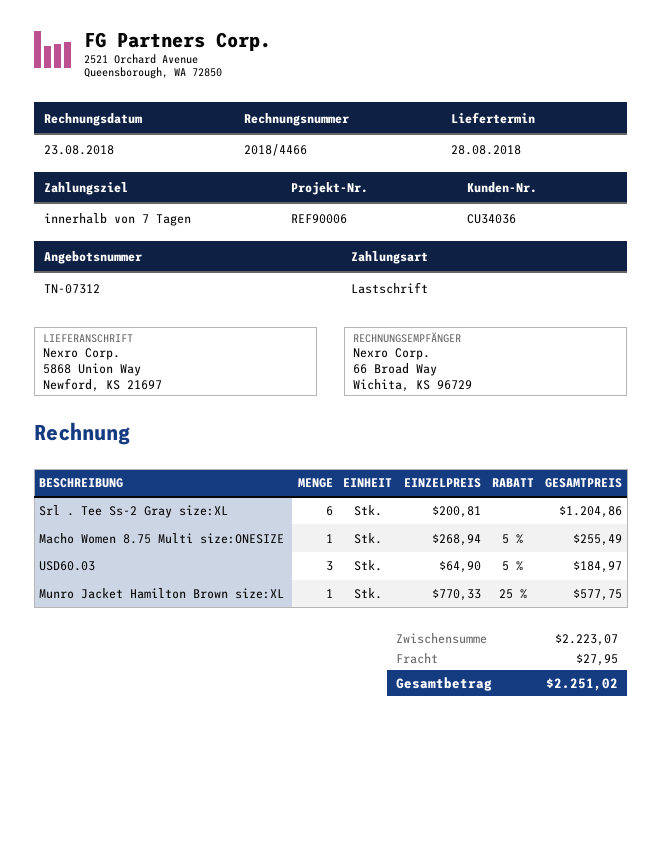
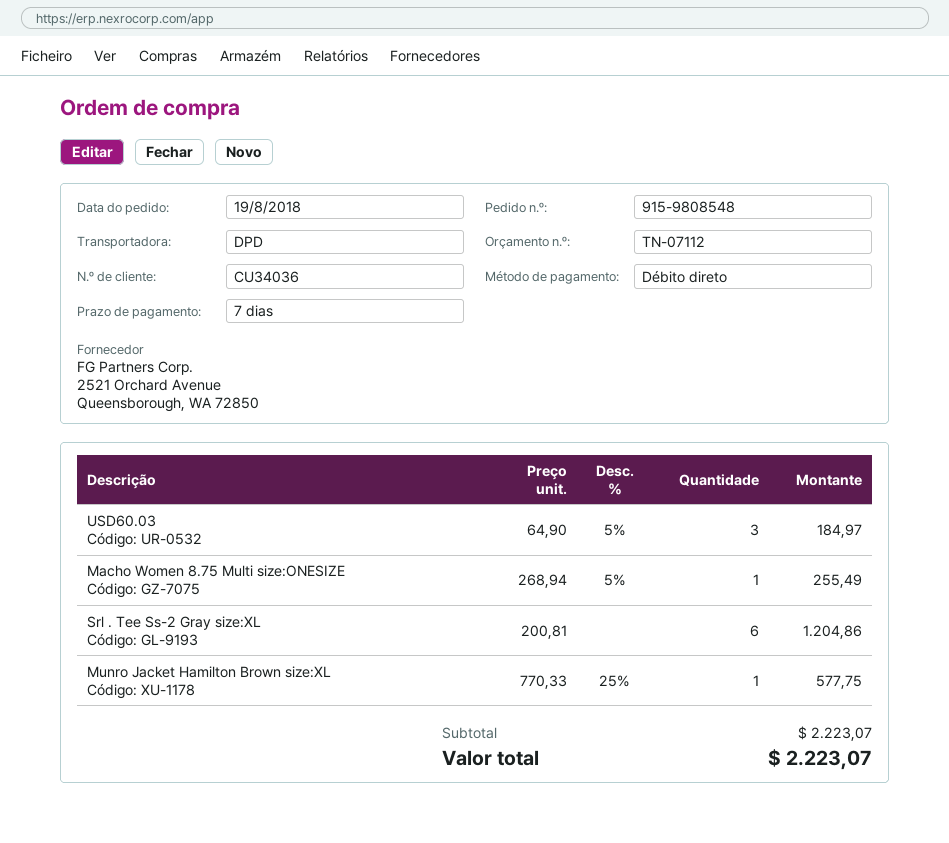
quote number: TN-07312 -> TN-07112
shipping: 27.95 -> none
total: 2251.02 -> 2223.07

